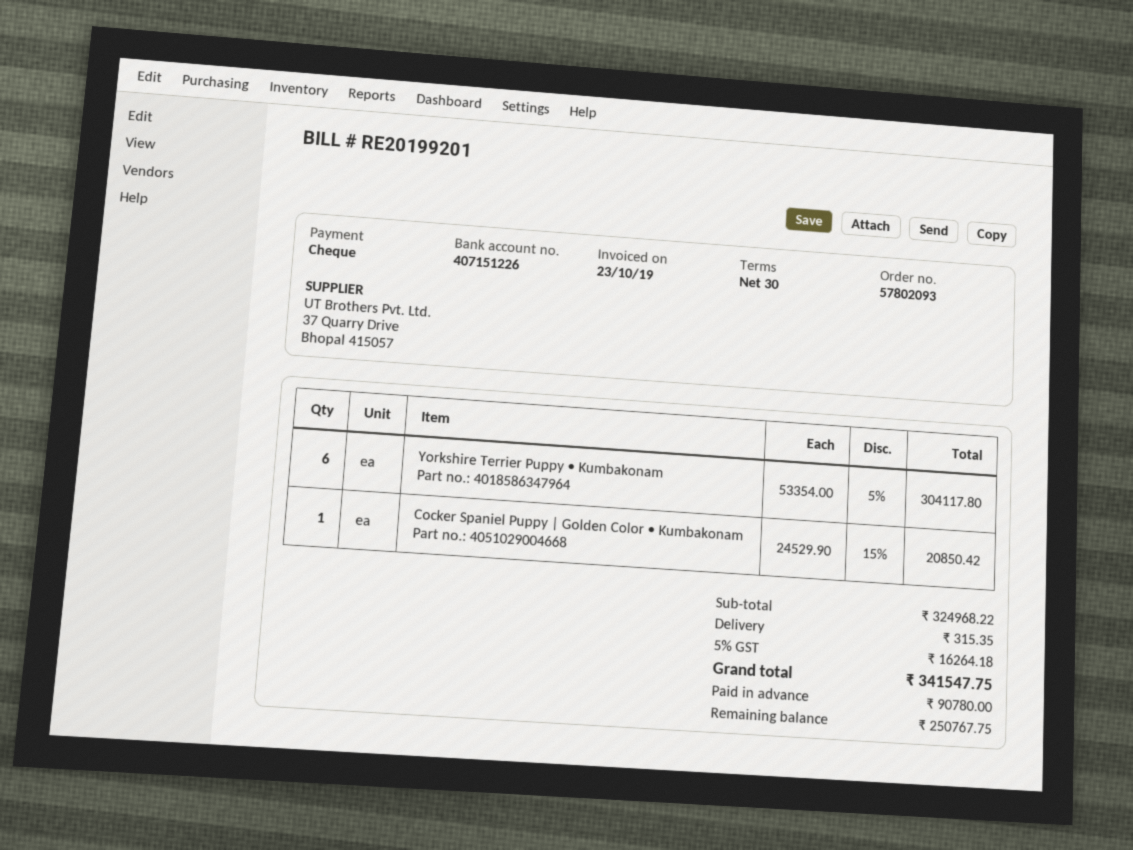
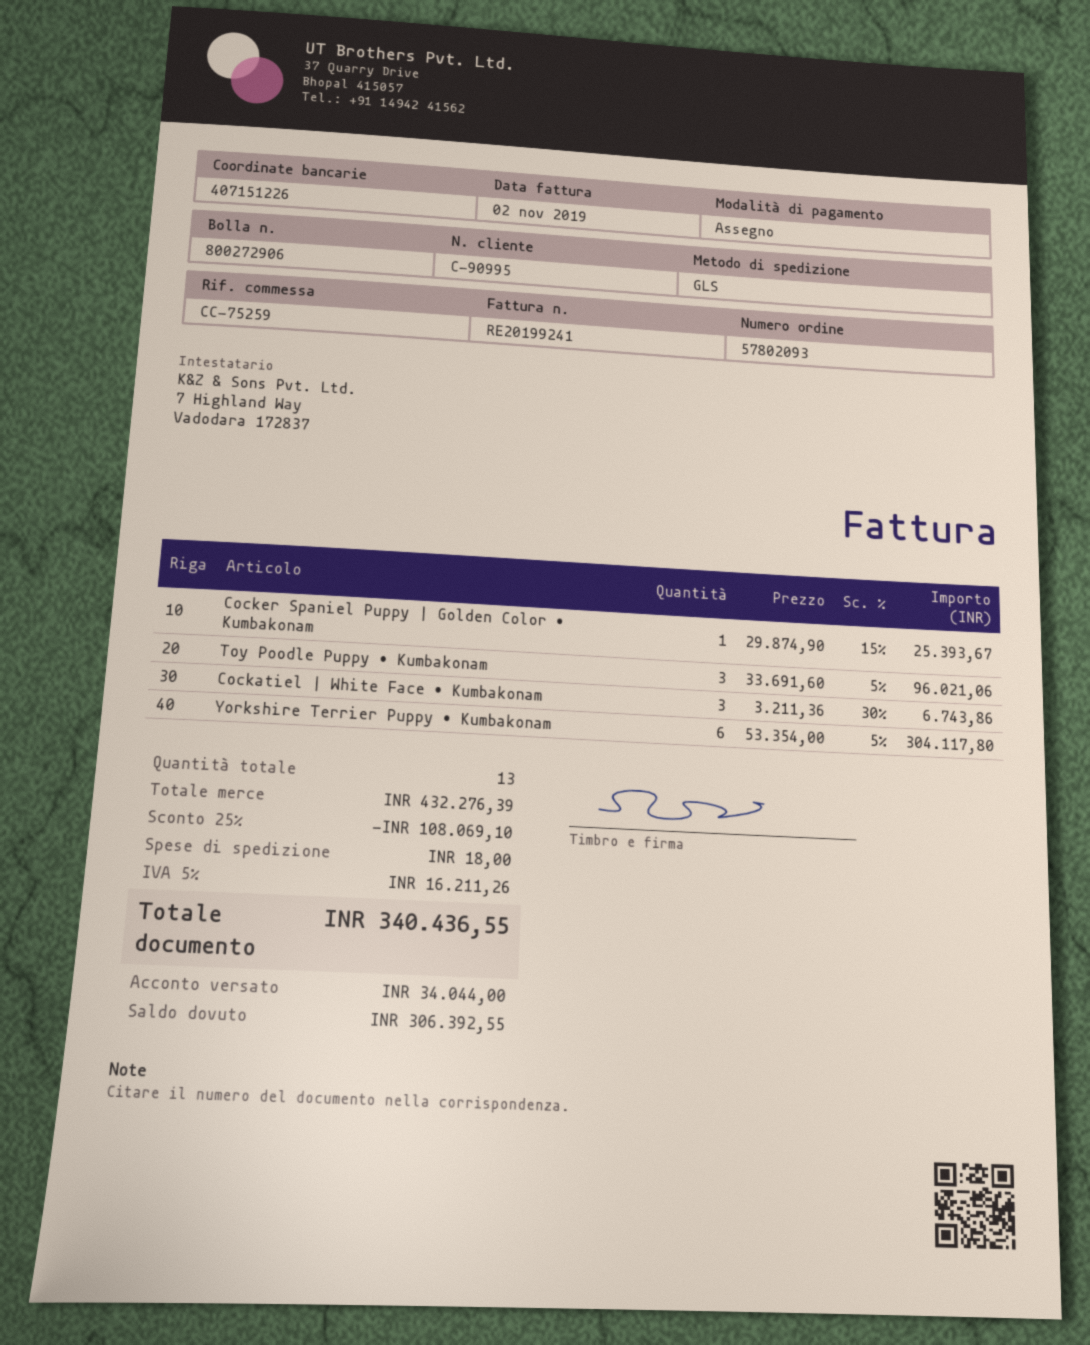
invoice number: RE20199201 -> RE20199241
invoice date: 2019-10-23 -> 2019-11-02
Cocker Spaniel Puppy | Golden Color • Kumbakonam: 1 x 24529.90 - 15% = 20850.42 -> 1 x 29874.90 - 15% = 25393.67
Toy Poodle Puppy • Kumbakonam: none -> 3 x 33691.60 - 5% = 96021.06
Cockatiel | White Face • Kumbakonam: none -> 3 x 3211.36 - 30% = 6743.86
subtotal: 324968.22 -> 432276.39
discount: none -> 25% = 108069.10
shipping: 315.35 -> 18.00
tax: 5% = 16264.18 -> 5% = 16211.26
total: 341547.75 -> 340436.55
deposit: 90780.00 -> 34044.00
balance: 250767.75 -> 306392.55

